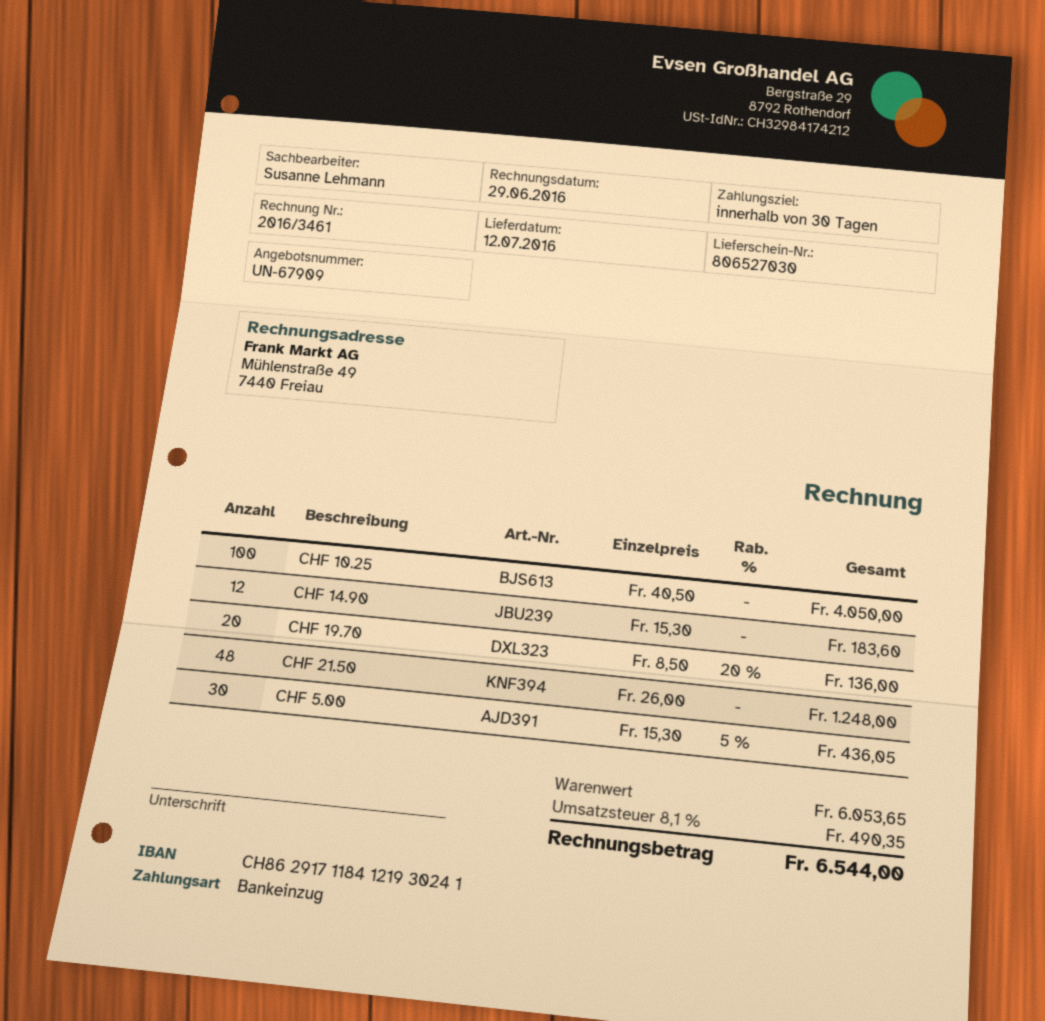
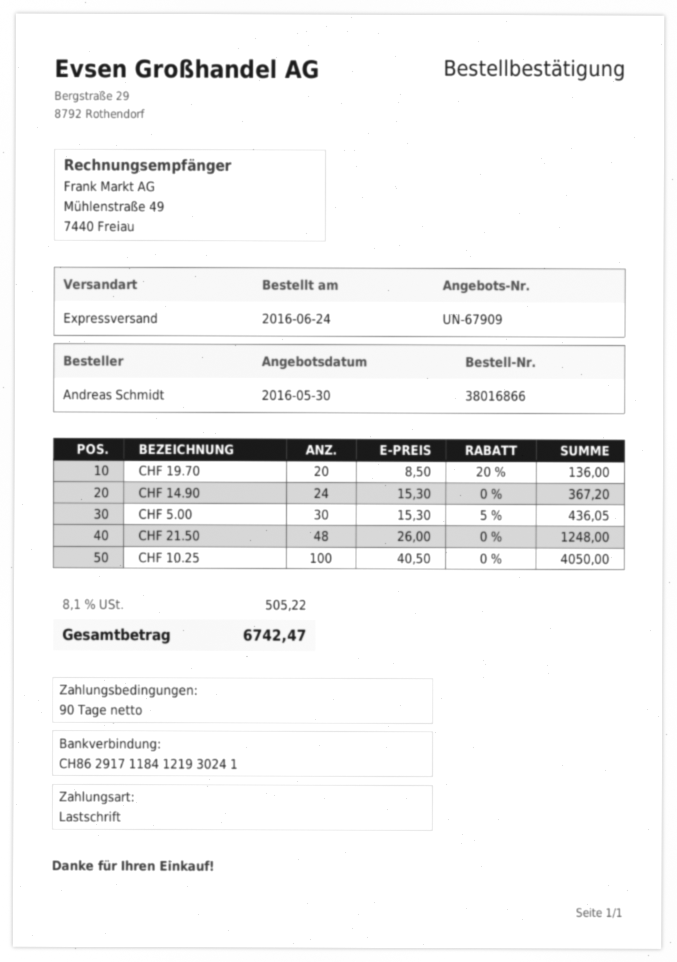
payment terms: 30 days -> 90 days
CHF 14.90: 12 x 15.30 = 183.60 -> 24 x 15.30 = 367.20
tax: 8.1% = 490.35 -> 8.1% = 505.22
total: 6544.00 -> 6742.47

